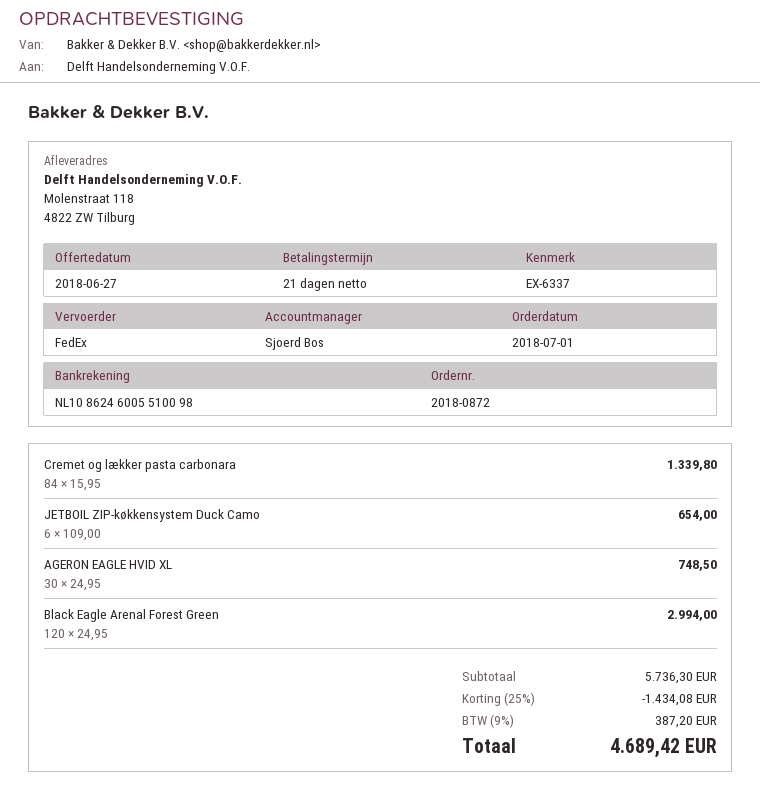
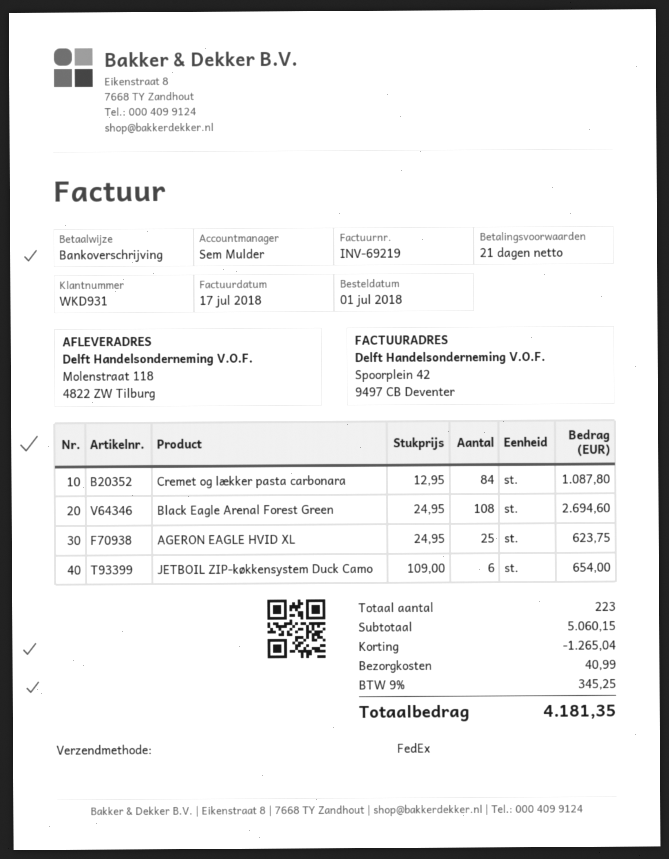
sales rep: Sjoerd Bos -> Sem Mulder
Cremet og lækker pasta carbonara: 84 x 15.95 = 1339.80 -> 84 x 12.95 = 1087.80
AGERON EAGLE HVID XL: 30 x 24.95 = 748.50 -> 25 x 24.95 = 623.75
Black Eagle Arenal Forest Green: 120 x 24.95 = 2994.00 -> 108 x 24.95 = 2694.60
subtotal: 5736.30 -> 5060.15
discount: 1434.08 -> 1265.04
shipping: none -> 40.99
tax: 9% = 387.20 -> 9% = 345.25
total: 4689.42 -> 4181.35

